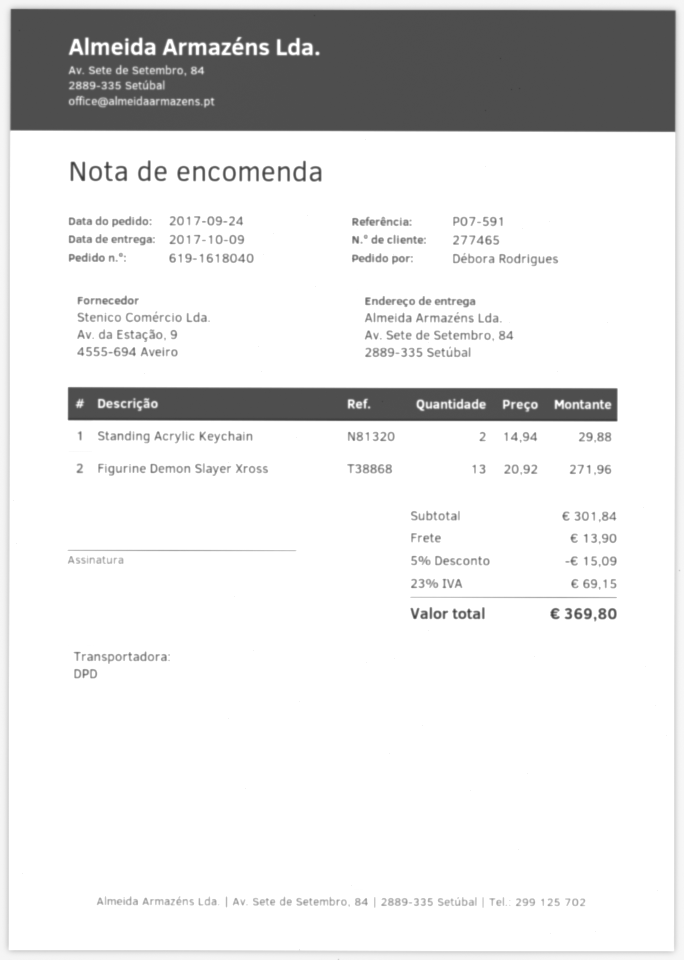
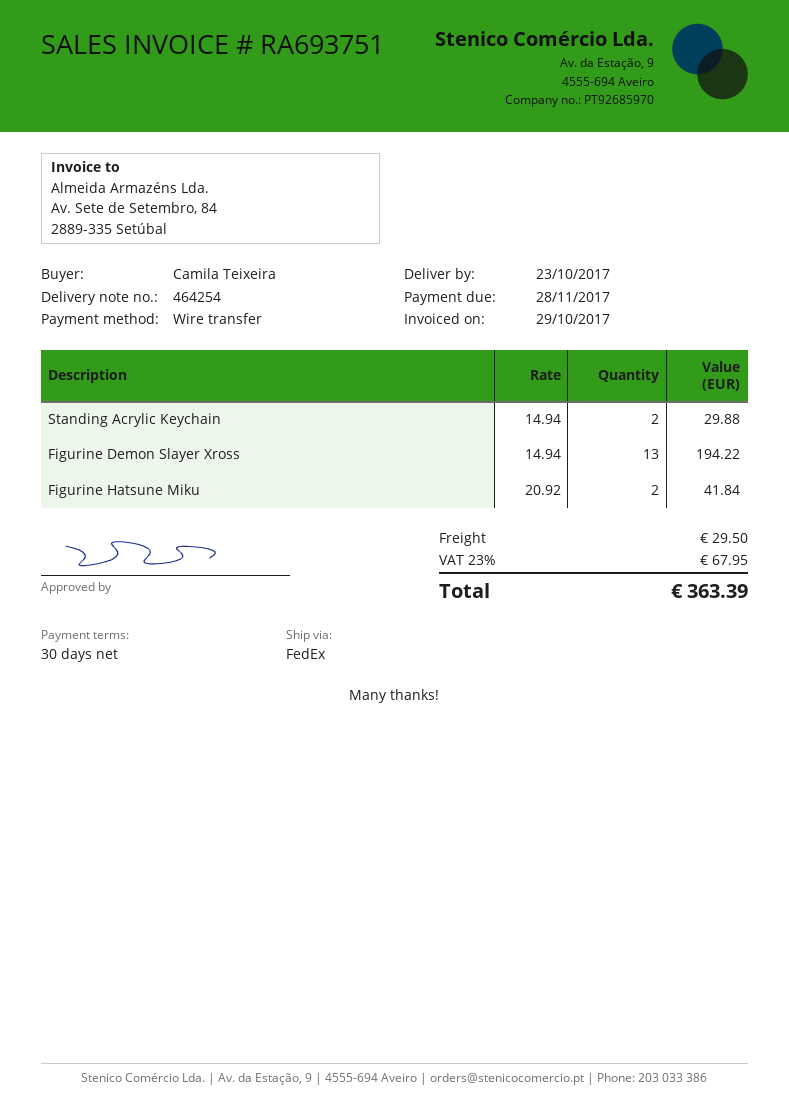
delivery date: 2017-10-09 -> 2017-10-23
ordered by: Débora Rodrigues -> Camila Teixeira
shipping method: DPD -> FedEx
Figurine Demon Slayer Xross: 13 x 20.92 = 271.96 -> 13 x 14.94 = 194.22
Figurine Hatsune Miku: none -> 2 x 20.92 = 41.84
discount: 5% = 15.09 -> none
shipping: 13.90 -> 29.50
tax: 23% = 69.15 -> 23% = 67.95
total: 369.80 -> 363.39

